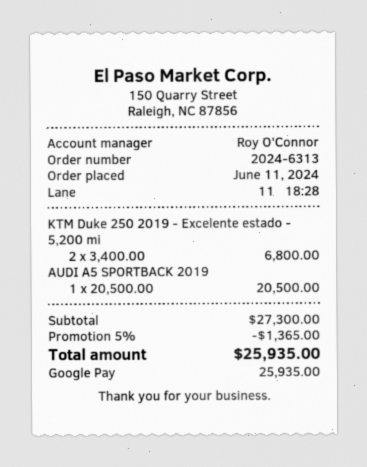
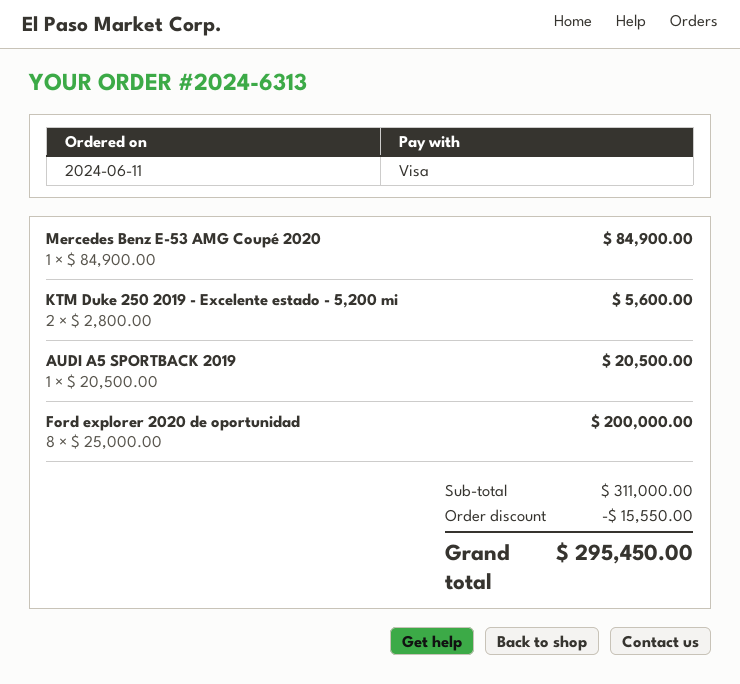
payment method: Google Pay -> Visa
KTM Duke 250 2019 - Excelente estado - 5,200 mi: 2 x 3400.00 = 6800.00 -> 2 x 2800.00 = 5600.00
Mercedes Benz E-53 AMG Coupé 2020: none -> 1 x 84900.00 = 84900.00
Ford explorer 2020 de oportunidad: none -> 8 x 25000.00 = 200000.00
subtotal: 27300.00 -> 311000.00
discount: 1365.00 -> 15550.00
total: 25935.00 -> 295450.00

